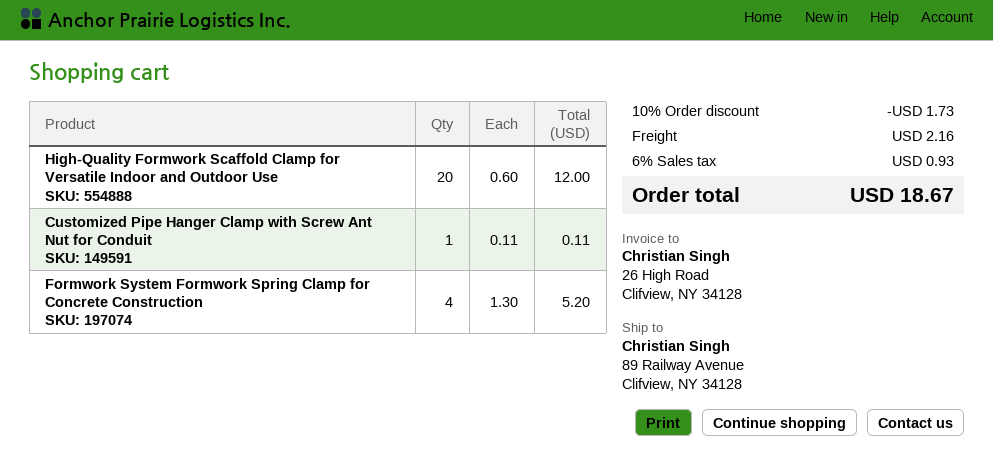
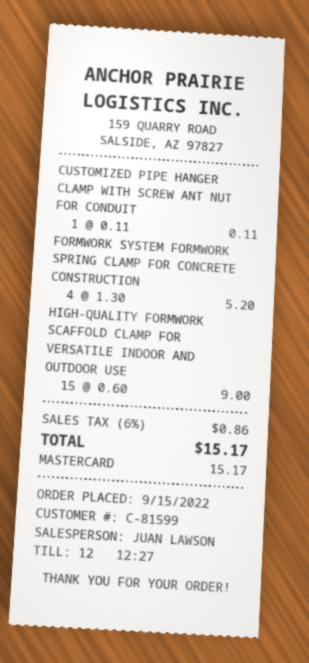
High-Quality Formwork Scaffold Clamp for Versatile Indoor and Outdoor Use: 20 x 0.60 = 12.00 -> 15 x 0.60 = 9.00
discount: 10% = 1.73 -> none
shipping: 2.16 -> none
tax: 6% = 0.93 -> 6% = 0.86
total: 18.67 -> 15.17

